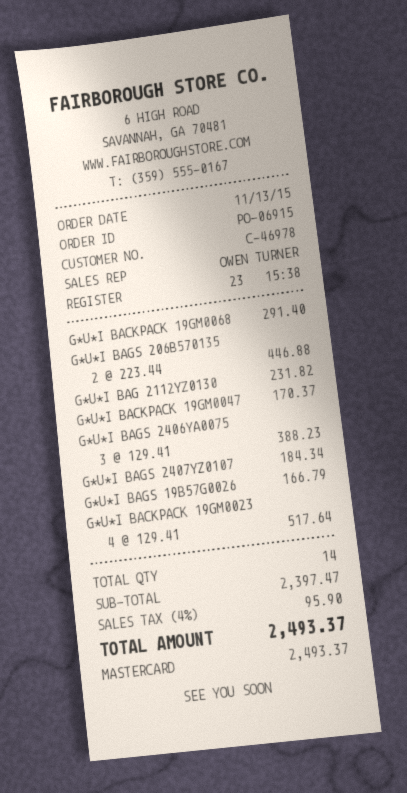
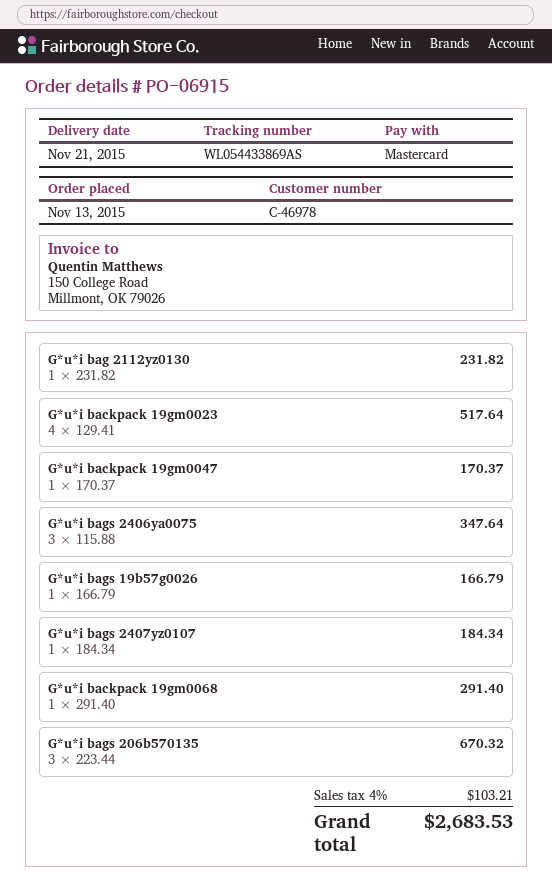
G*U*I BAGS 206B570135: 2 x 223.44 = 446.88 -> 3 x 223.44 = 670.32
G*U*I BAGS 2406YA0075: 3 x 129.41 = 388.23 -> 3 x 115.88 = 347.64
tax: 4% = 95.90 -> 4% = 103.21
total: 2493.37 -> 2683.53

